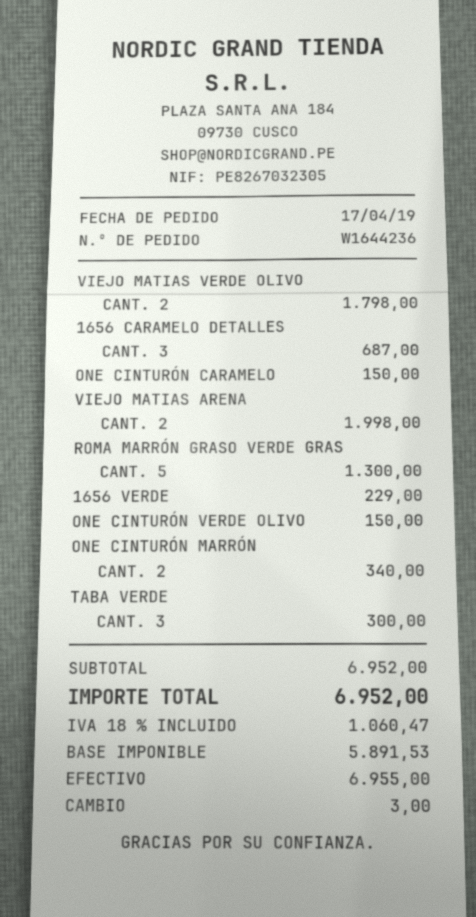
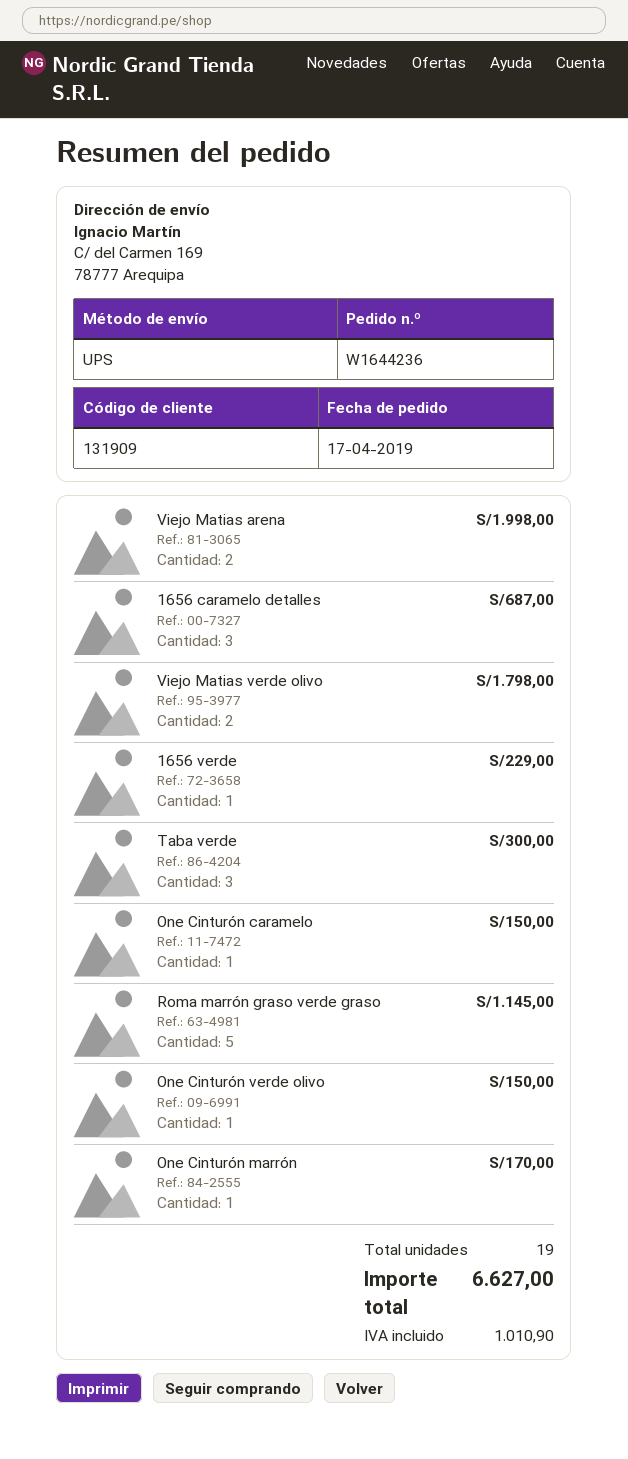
ROMA MARRÓN GRASO VERDE GRAS: 5 for 1300.00 -> 5 for 1145.00
ONE CINTURÓN MARRÓN: 2 for 340.00 -> 1 for 170.00
tax: 1060.47 -> 1010.90
total: 6952.00 -> 6627.00

